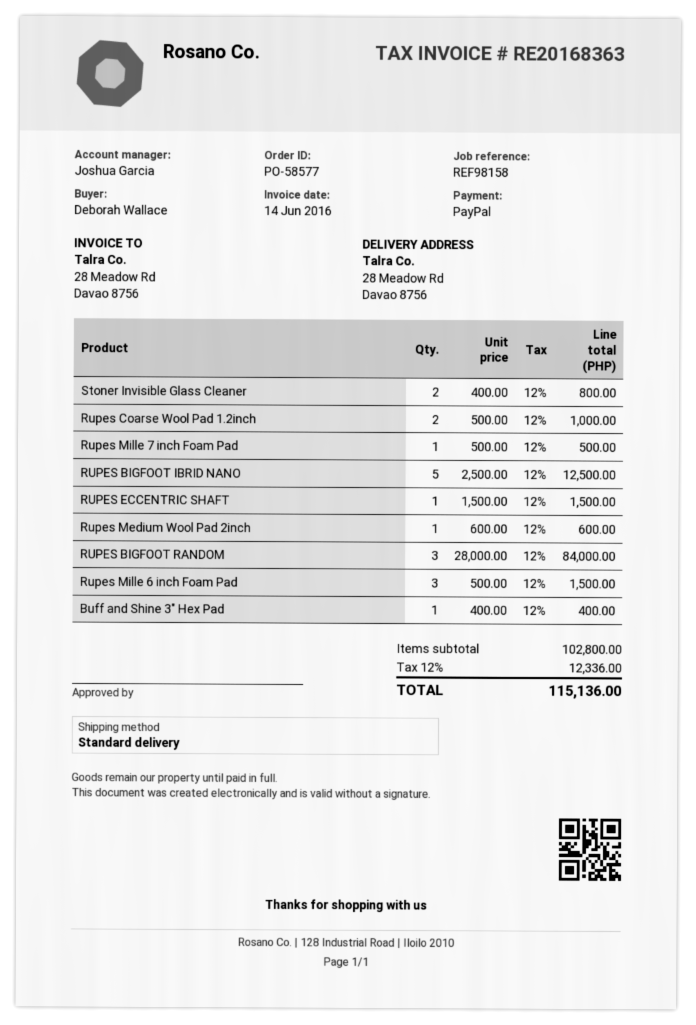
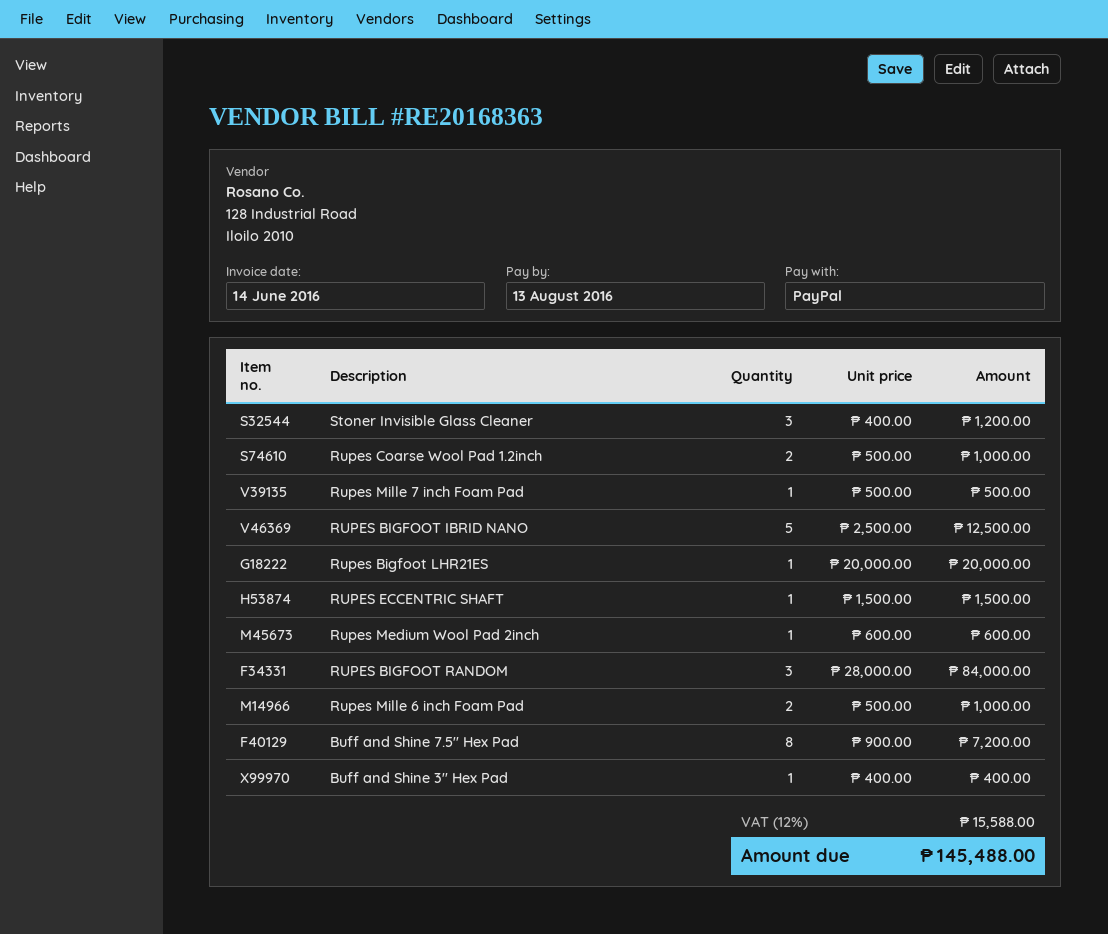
Stoner Invisible Glass Cleaner: 2 x 400.00 = 800.00 -> 3 x 400.00 = 1200.00
Rupes Mille 6 inch Foam Pad: 3 x 500.00 = 1500.00 -> 2 x 500.00 = 1000.00
Rupes Bigfoot LHR21ES: none -> 1 x 20000.00 = 20000.00
Buff and Shine 7.5" Hex Pad: none -> 8 x 900.00 = 7200.00
tax: 12% = 12336.00 -> 12% = 15588.00
total: 115136.00 -> 145488.00

